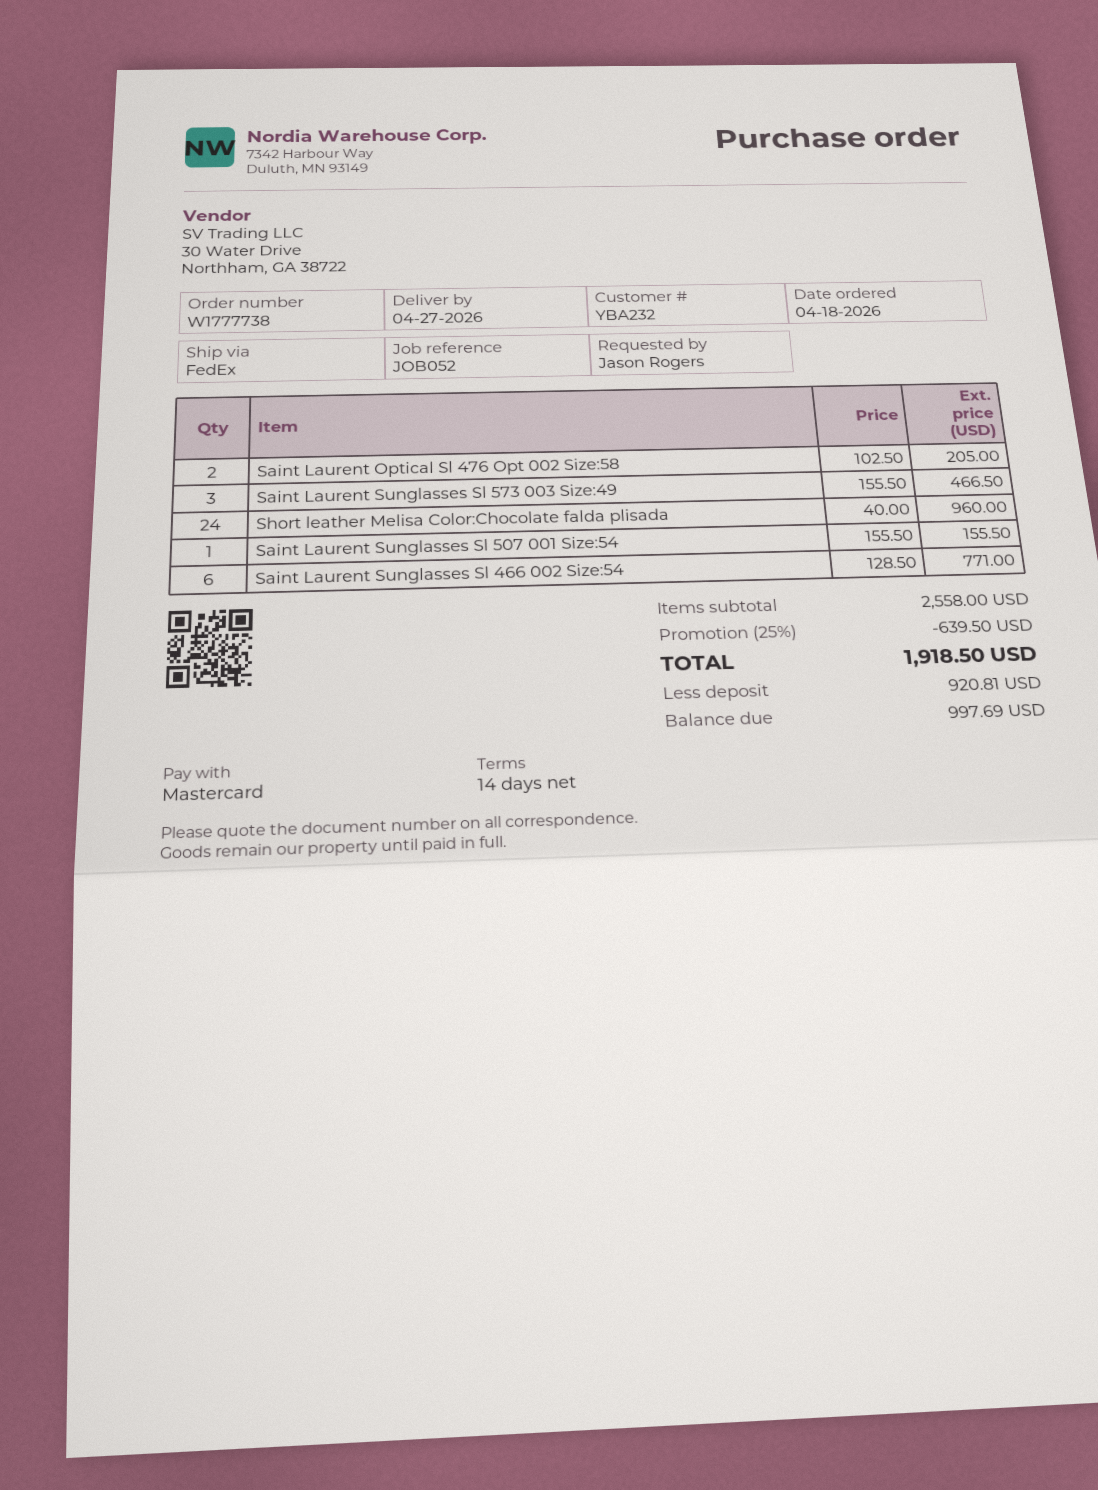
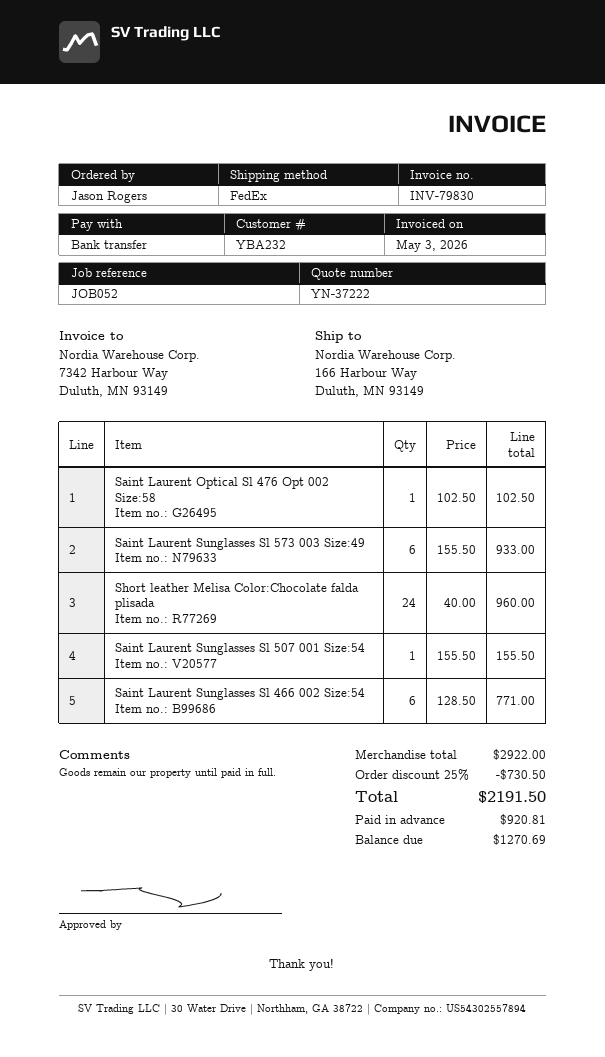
payment method: Mastercard -> bank transfer
Saint Laurent Optical Sl 476 Opt 002 Size:58: 2 x 102.50 = 205.00 -> 1 x 102.50 = 102.50
Saint Laurent Sunglasses Sl 573 003 Size:49: 3 x 155.50 = 466.50 -> 6 x 155.50 = 933.00
subtotal: 2558.00 -> 2922.00
discount: 25% = 639.50 -> 25% = 730.50
total: 1918.50 -> 2191.50
balance: 997.69 -> 1270.69

